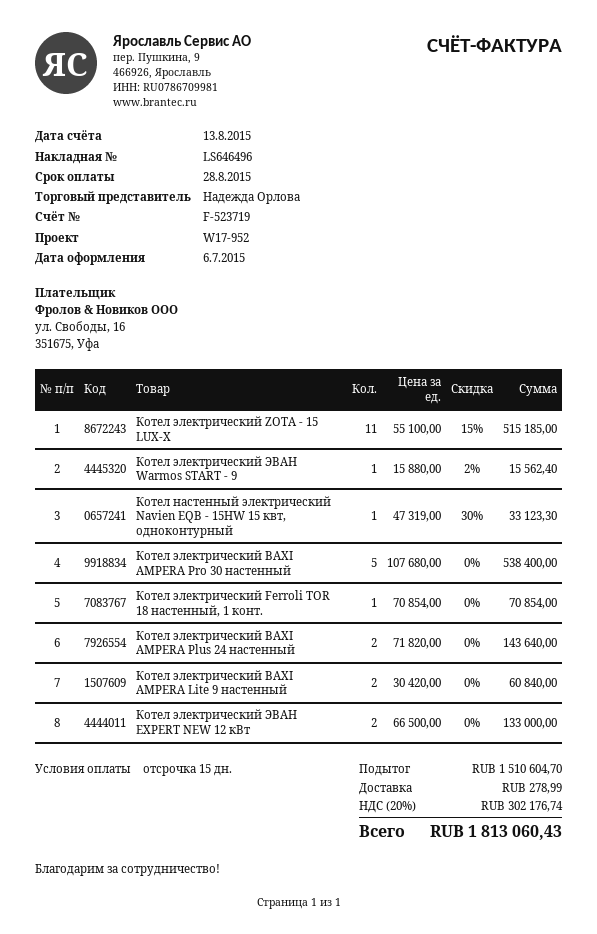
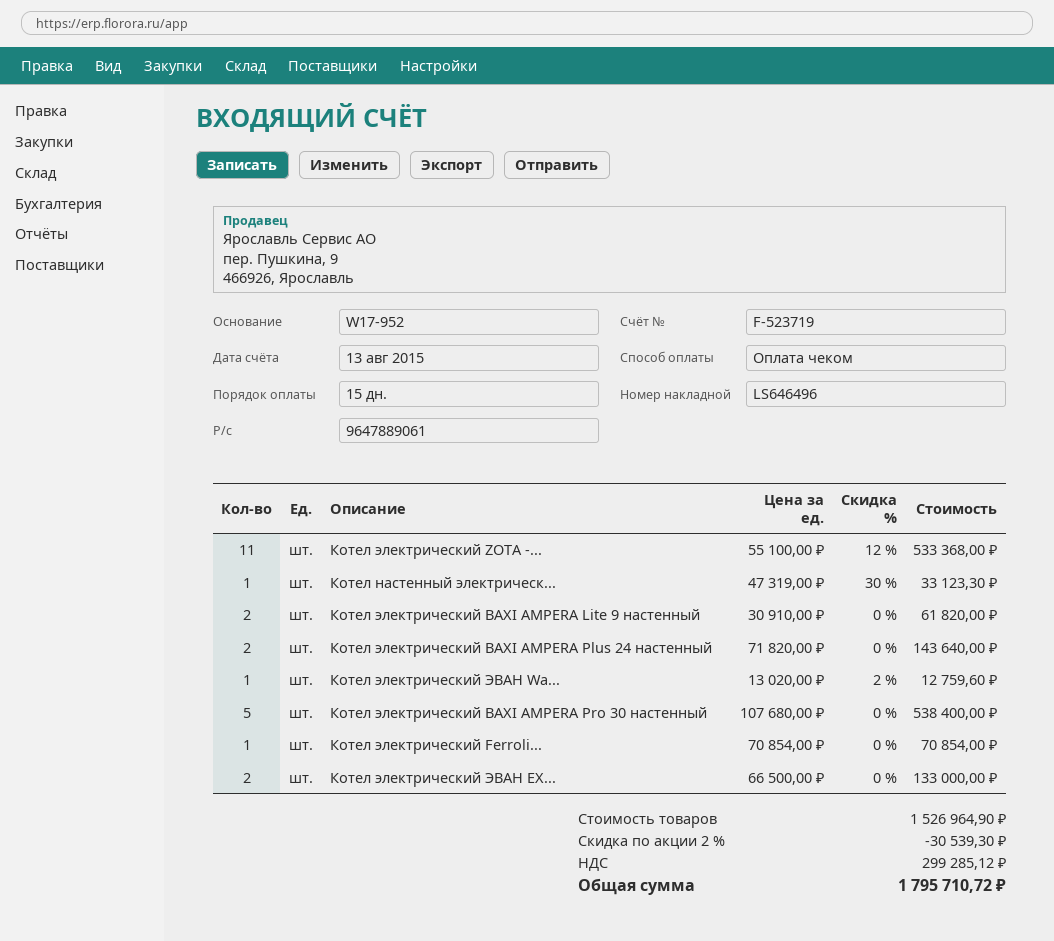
Котел электрический ZOTA - 15 LUX-X: 11 x 55100.00 - 15% = 515185.00 -> 11 x 55100.00 - 12% = 533368.00
Котел электрический ЭВАН Warmos START - 9: 1 x 15880.00 - 2% = 15562.40 -> 1 x 13020.00 - 2% = 12759.60
Котел электрический BAXI AMPERA Lite 9 настенный: 2 x 30420.00 = 60840.00 -> 2 x 30910.00 = 61820.00
subtotal: 1510604.70 -> 1526964.90
discount: none -> 2% = 30539.30
shipping: 278.99 -> none
tax: 302176.74 -> 299285.12
total: 1813060.43 -> 1795710.72

